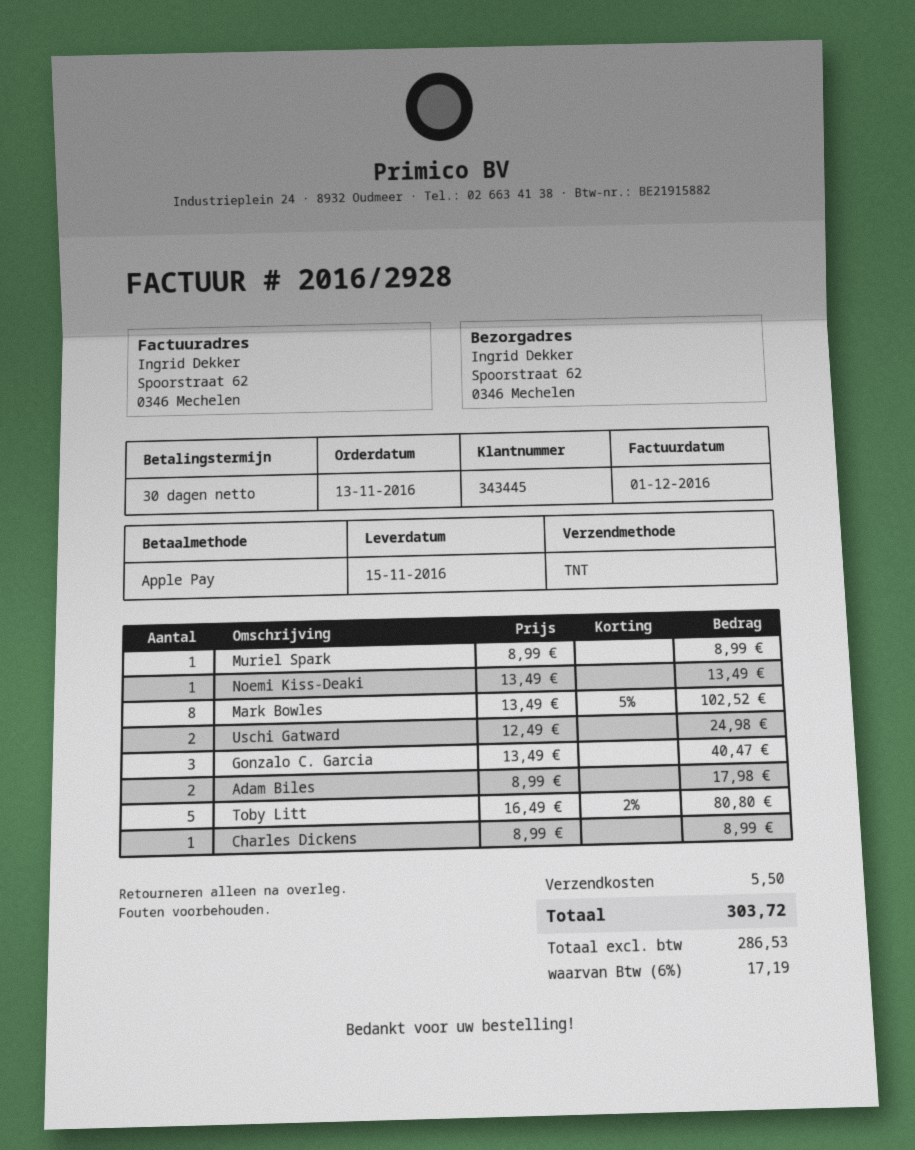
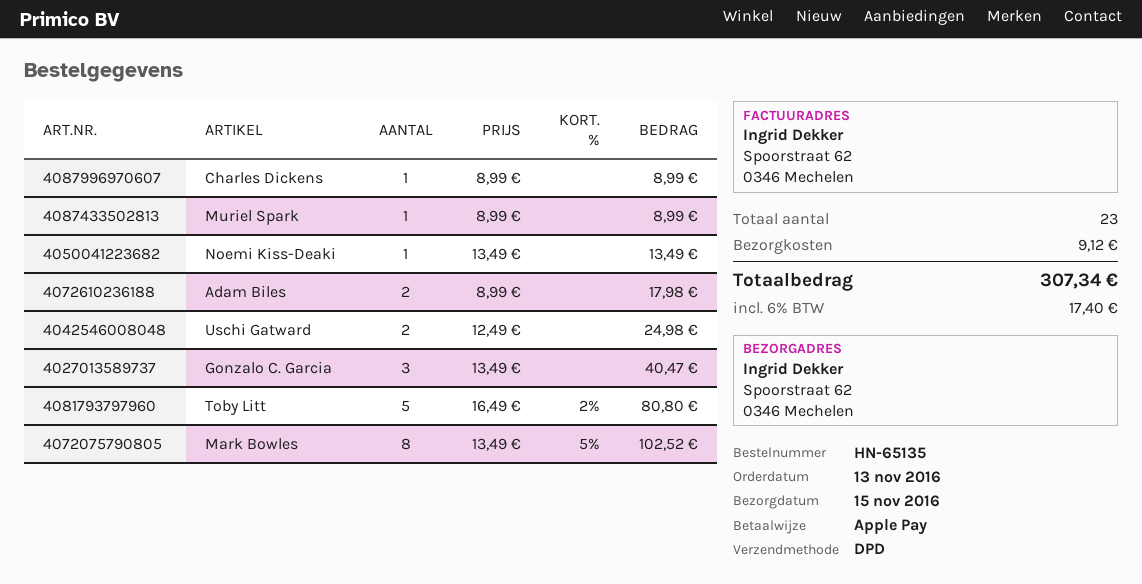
shipping method: TNT -> DPD
shipping: 5.50 -> 9.12
tax: 6% = 17.19 -> 6% = 17.40
total: 303.72 -> 307.34

